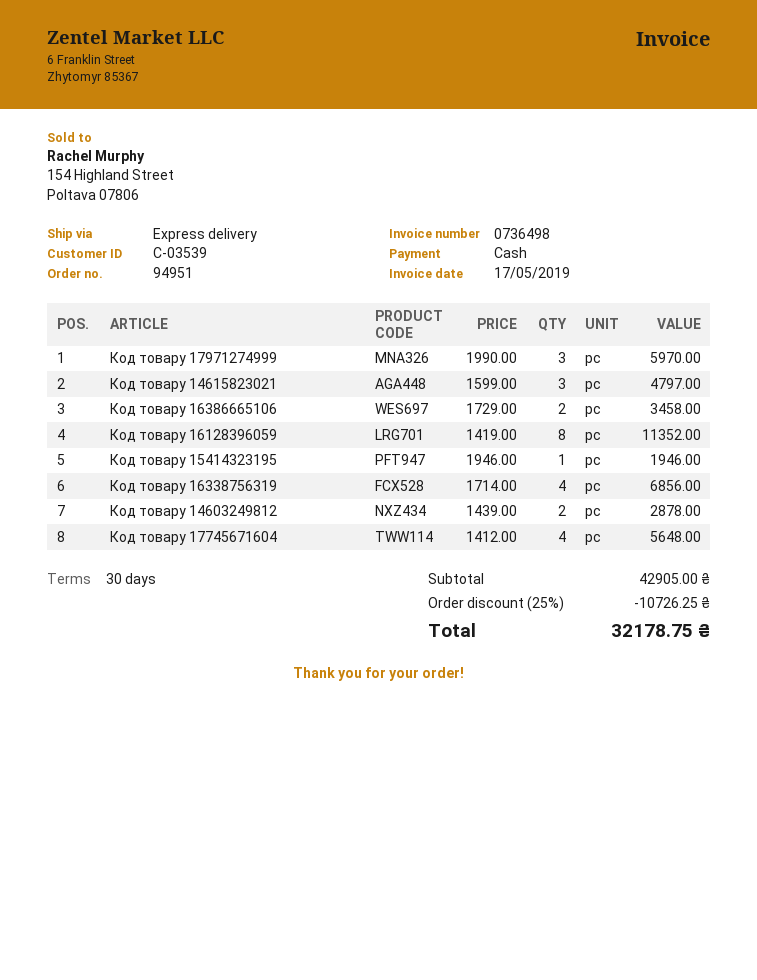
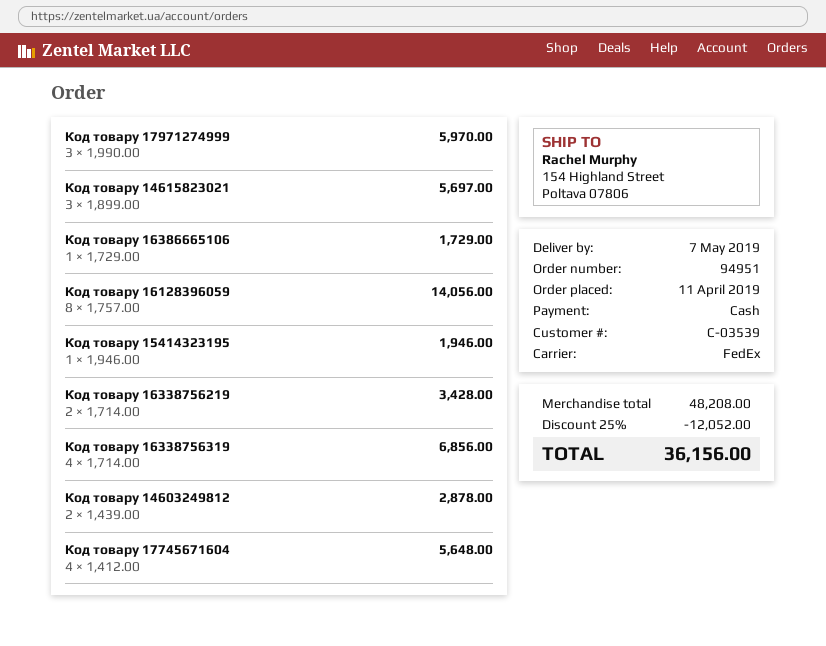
shipping method: express -> FedEx
Код товару 14615823021: 3 x 1599.00 = 4797.00 -> 3 x 1899.00 = 5697.00
Код товару 16386665106: 2 x 1729.00 = 3458.00 -> 1 x 1729.00 = 1729.00
Код товару 16128396059: 8 x 1419.00 = 11352.00 -> 8 x 1757.00 = 14056.00
Код товару 16338756219: none -> 2 x 1714.00 = 3428.00
subtotal: 42905.00 -> 48208.00
discount: 25% = 10726.25 -> 25% = 12052.00
total: 32178.75 -> 36156.00

